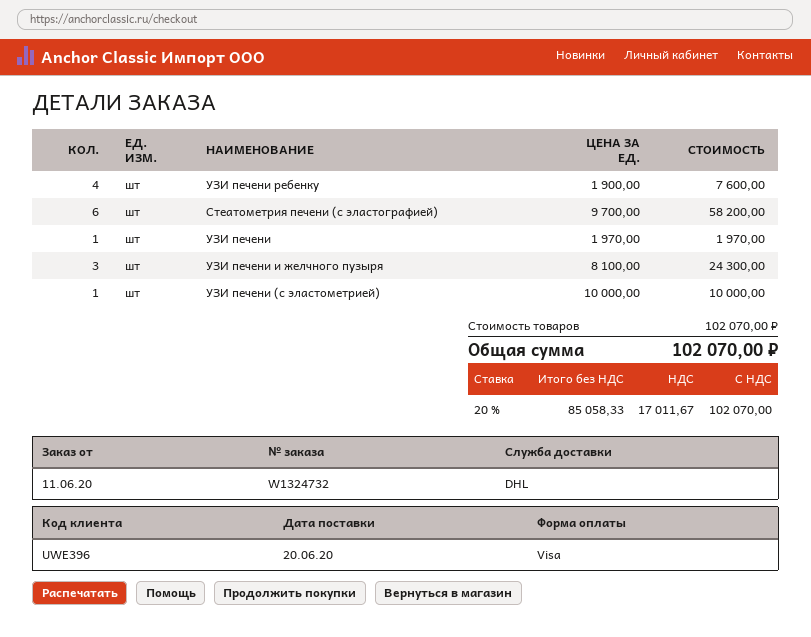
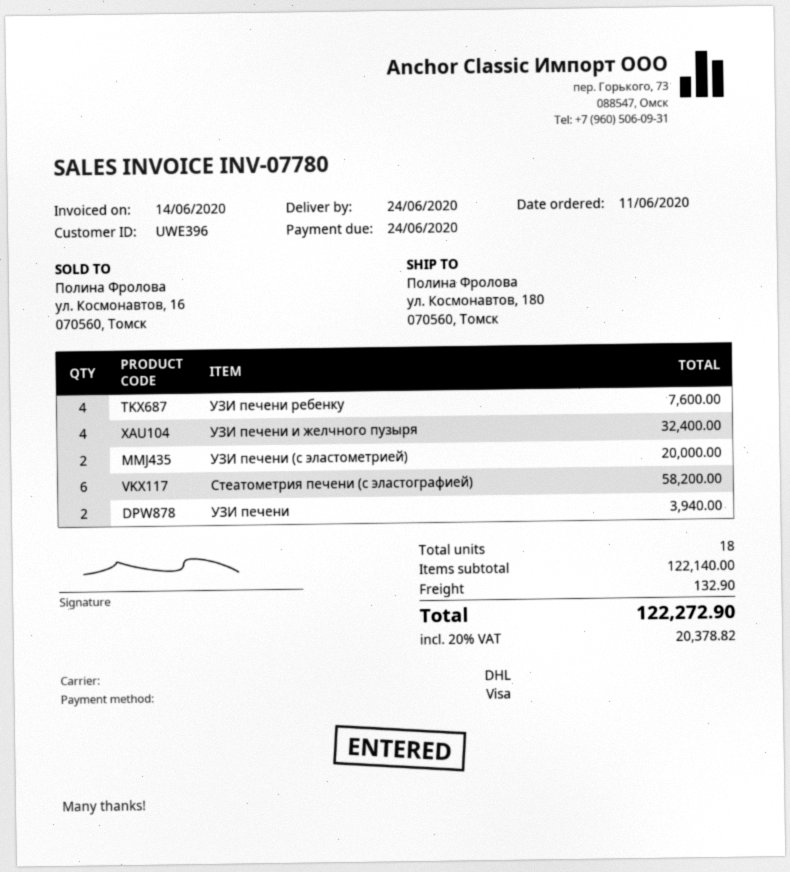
delivery date: 2020-06-20 -> 2020-06-24
УЗИ печени: 1 for 1970.00 -> 2 for 3940.00
УЗИ печени и желчного пузыря: 3 for 24300.00 -> 4 for 32400.00
УЗИ печени (с эластометрией): 1 for 10000.00 -> 2 for 20000.00
subtotal: 102070.00 -> 122140.00
shipping: none -> 132.90
tax: 20% = 17011.67 -> 20% = 20378.82
total: 102070.00 -> 122272.90

